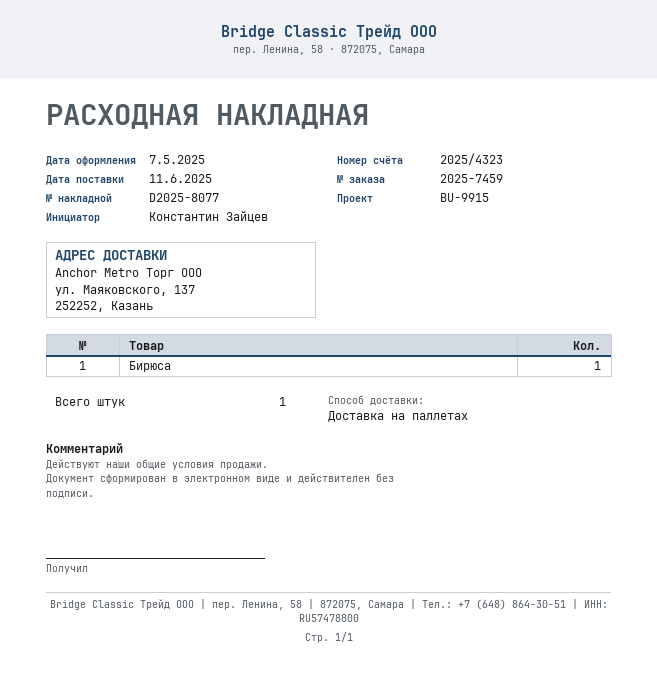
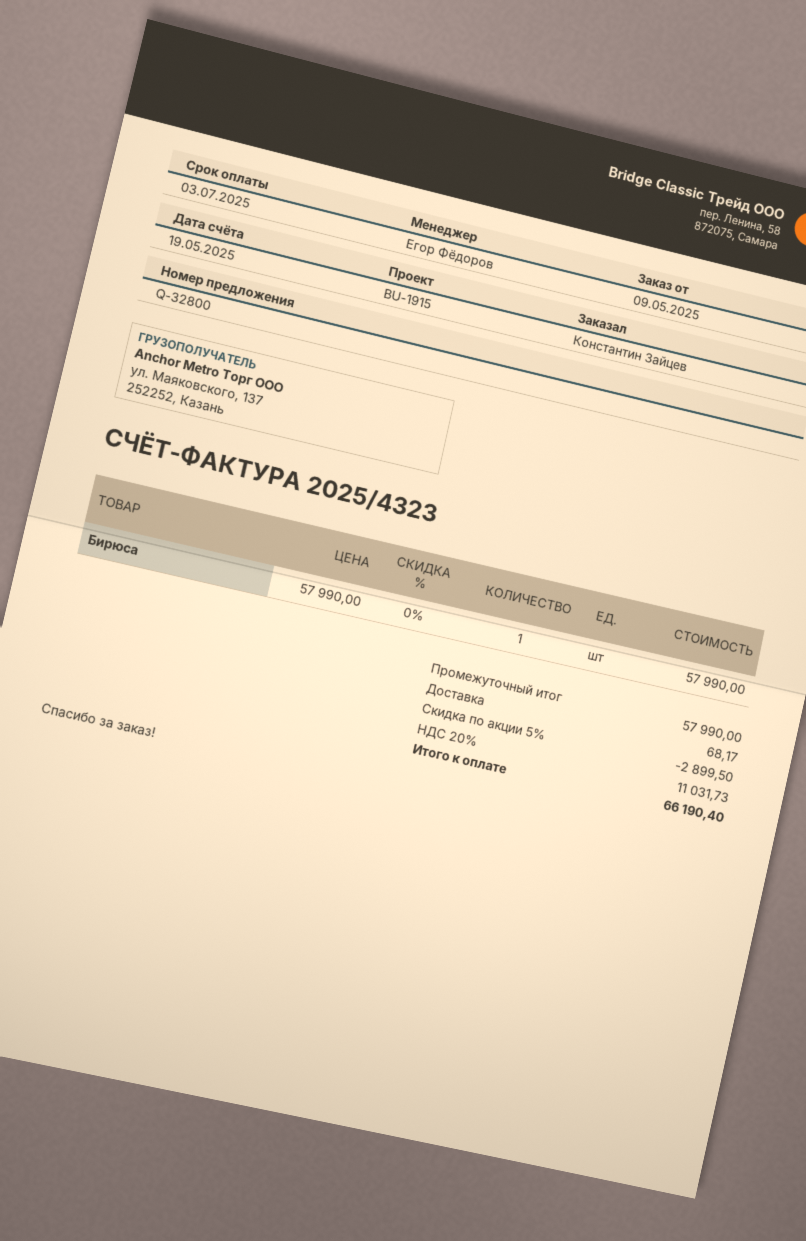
order date: 2025-05-07 -> 2025-05-09
reference: BU-9915 -> BU-1915

